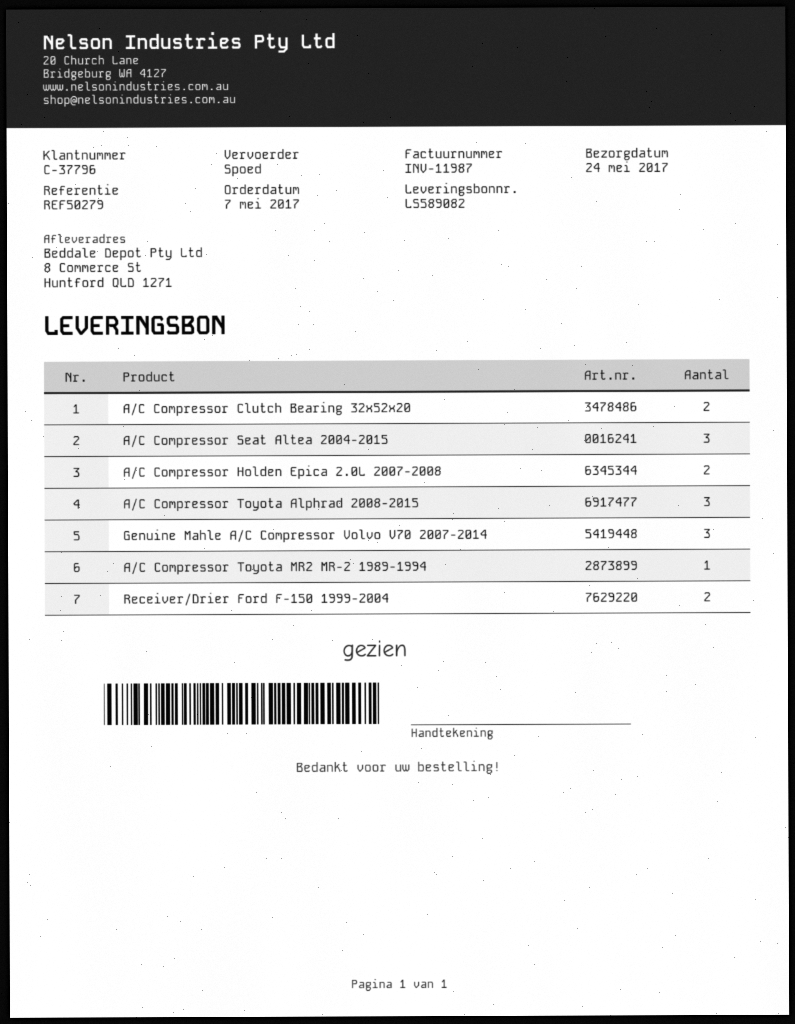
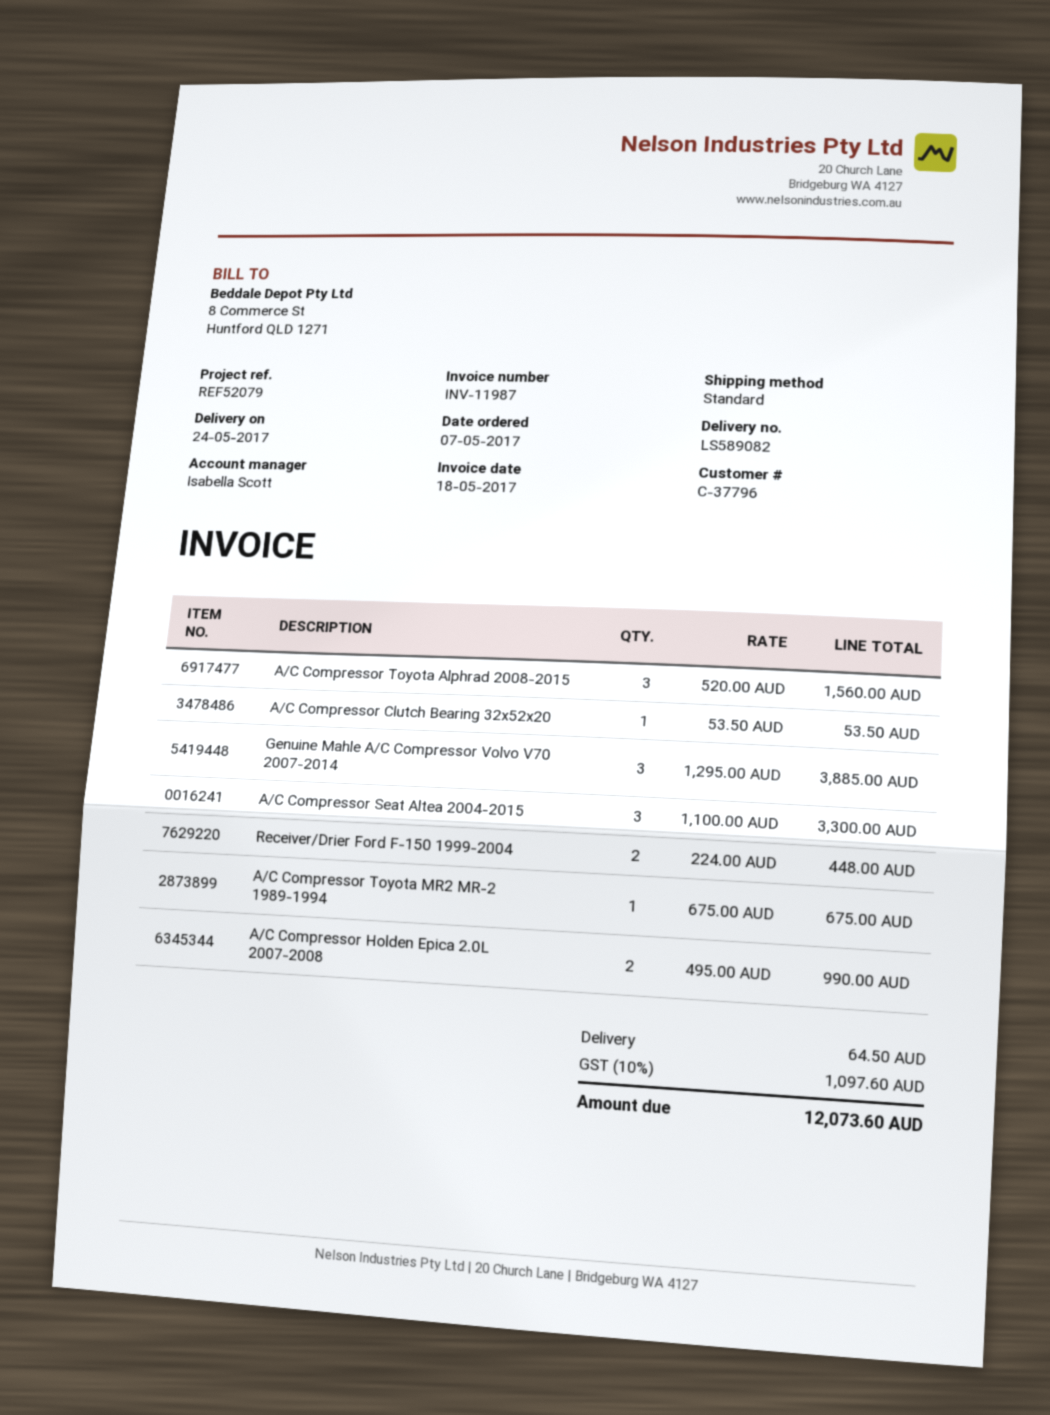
reference: REF50279 -> REF52079
shipping method: express -> standard
A/C Compressor Clutch Bearing 32x52x20: 2 -> 1

